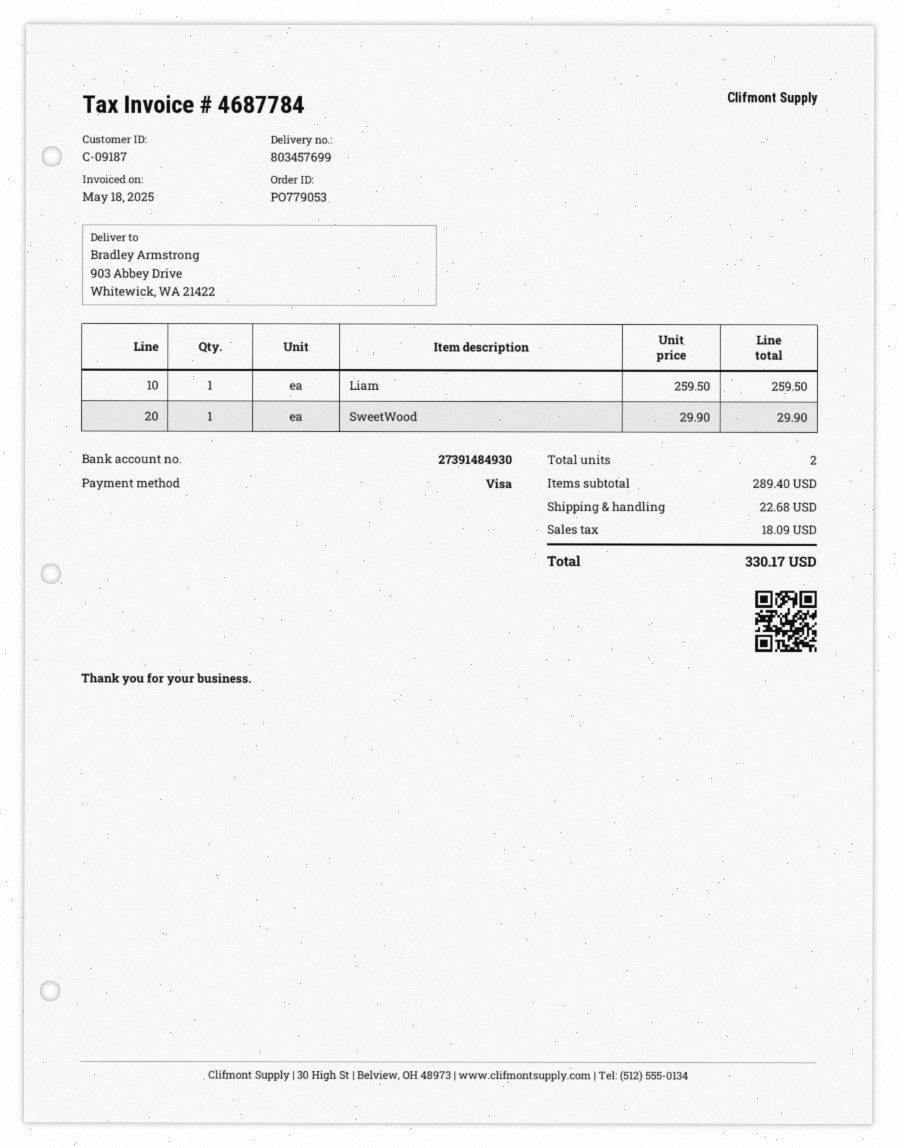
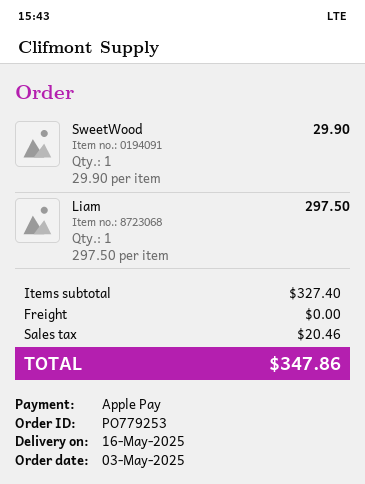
order number: PO779053 -> PO779253
payment method: Visa -> Apple Pay
Liam: 1 x 259.50 = 259.50 -> 1 x 297.50 = 297.50
subtotal: 289.40 -> 327.40
shipping: 22.68 -> 0.00
tax: 18.09 -> 20.46
total: 330.17 -> 347.86

